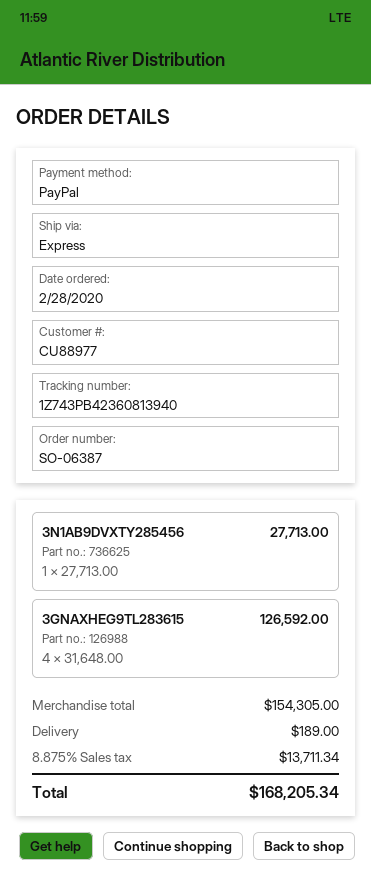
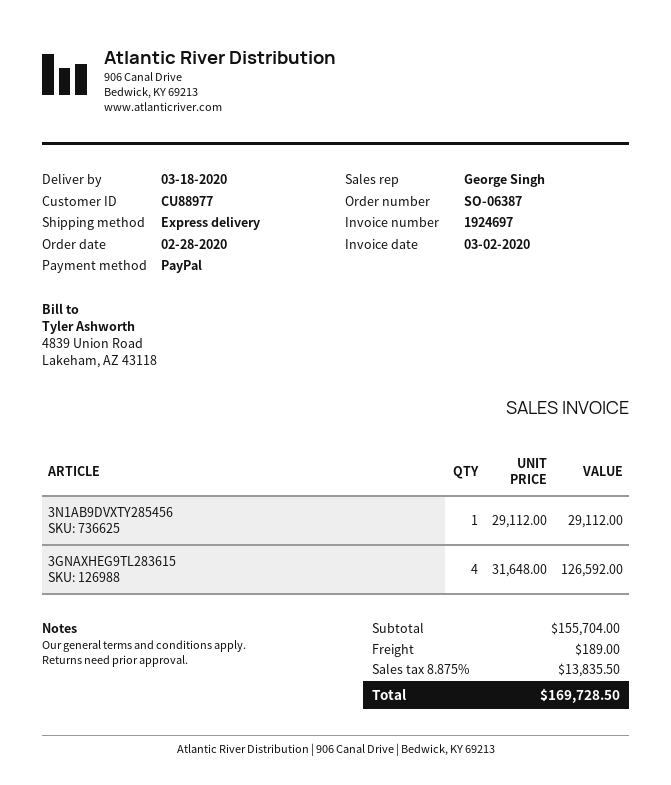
3N1AB9DVXTY285456: 1 x 27713.00 = 27713.00 -> 1 x 29112.00 = 29112.00
subtotal: 154305.00 -> 155704.00
tax: 8.875% = 13711.34 -> 8.875% = 13835.50
total: 168205.34 -> 169728.50

